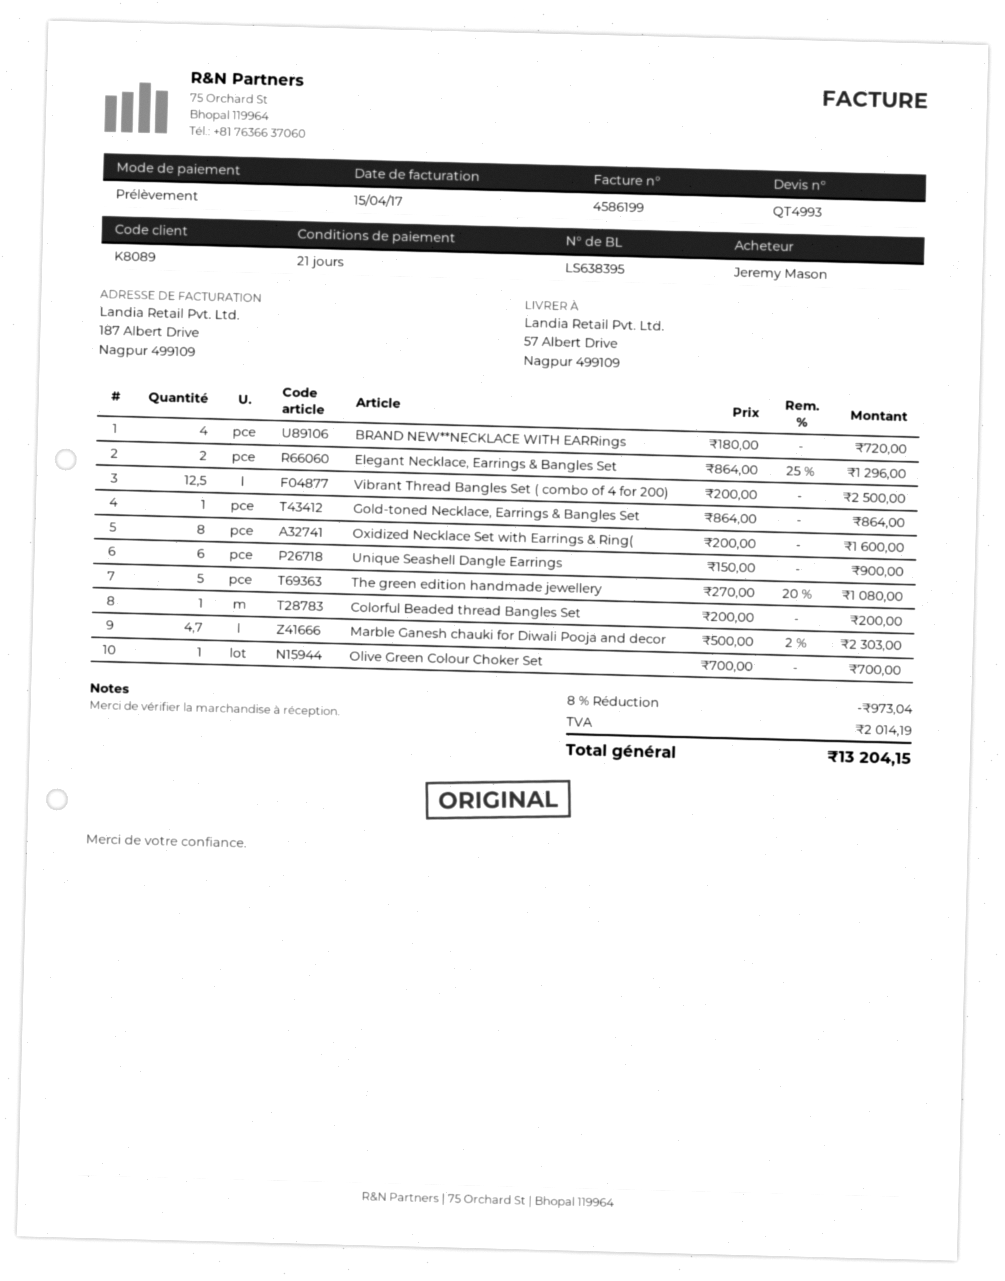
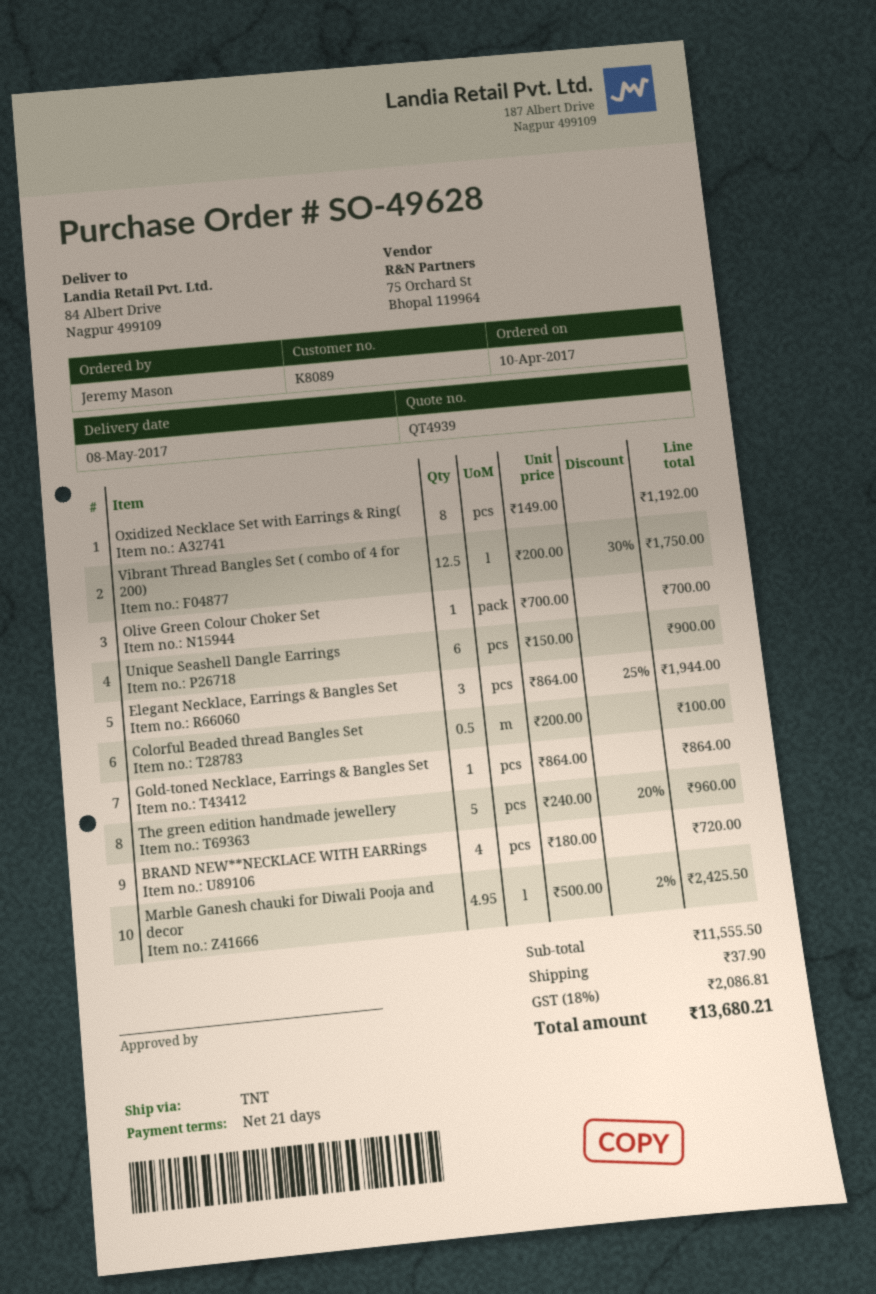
quote number: QT4993 -> QT4939
ship to: 57 Albert Drive, Nagpur 499109 -> 84 Albert Drive, Nagpur 499109
Elegant Necklace, Earrings & Bangles Set: 2 x 864.00 - 25% = 1296.00 -> 3 x 864.00 - 25% = 1944.00
Vibrant Thread Bangles Set ( combo of 4 for 200): 12.5 x 200.00 = 2500.00 -> 12.5 x 200.00 - 30% = 1750.00
Oxidized Necklace Set with Earrings & Ring(: 8 x 200.00 = 1600.00 -> 8 x 149.00 = 1192.00
The green edition handmade jewellery: 5 x 270.00 - 20% = 1080.00 -> 5 x 240.00 - 20% = 960.00
Colorful Beaded thread Bangles Set: 1 x 200.00 = 200.00 -> 0.5 x 200.00 = 100.00
Marble Ganesh chauki for Diwali Pooja and decor: 4.7 x 500.00 - 2% = 2303.00 -> 4.95 x 500.00 - 2% = 2425.50
discount: 8% = 973.04 -> none
shipping: none -> 37.90
tax: 2014.19 -> 2086.81
total: 13204.15 -> 13680.21

